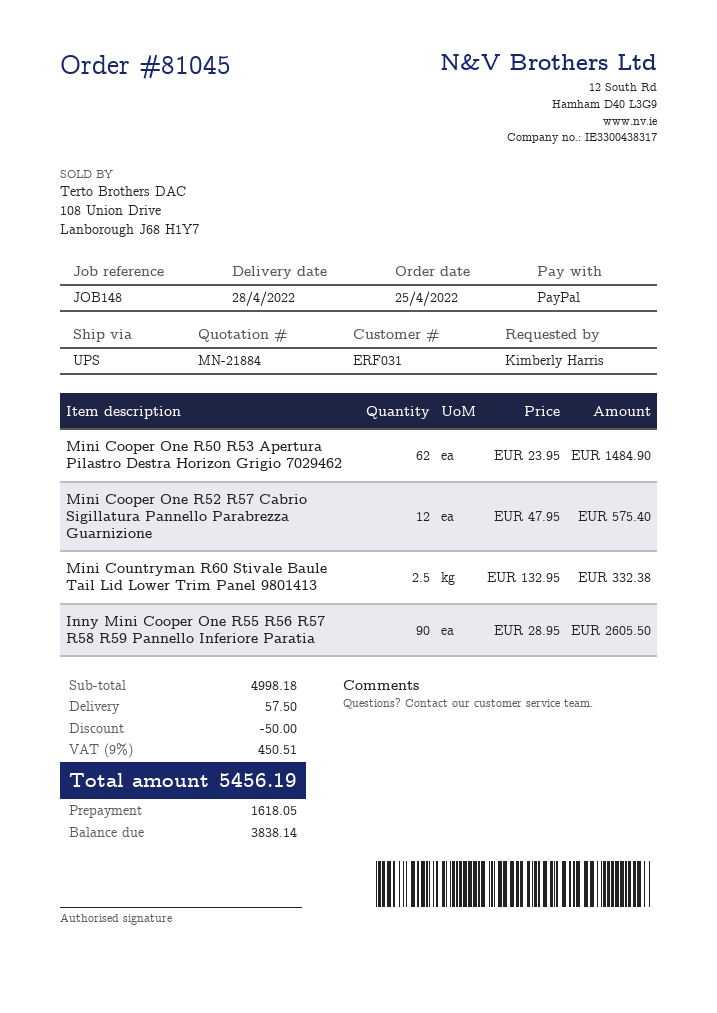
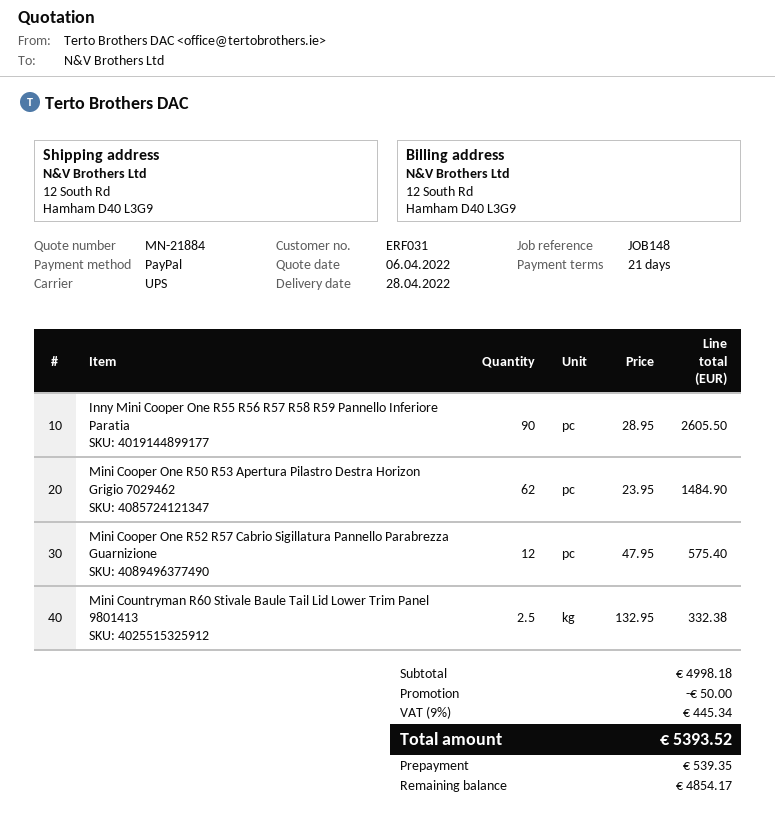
shipping: 57.50 -> none
tax: 9% = 450.51 -> 9% = 445.34
total: 5456.19 -> 5393.52
deposit: 1618.05 -> 539.35
balance: 3838.14 -> 4854.17

